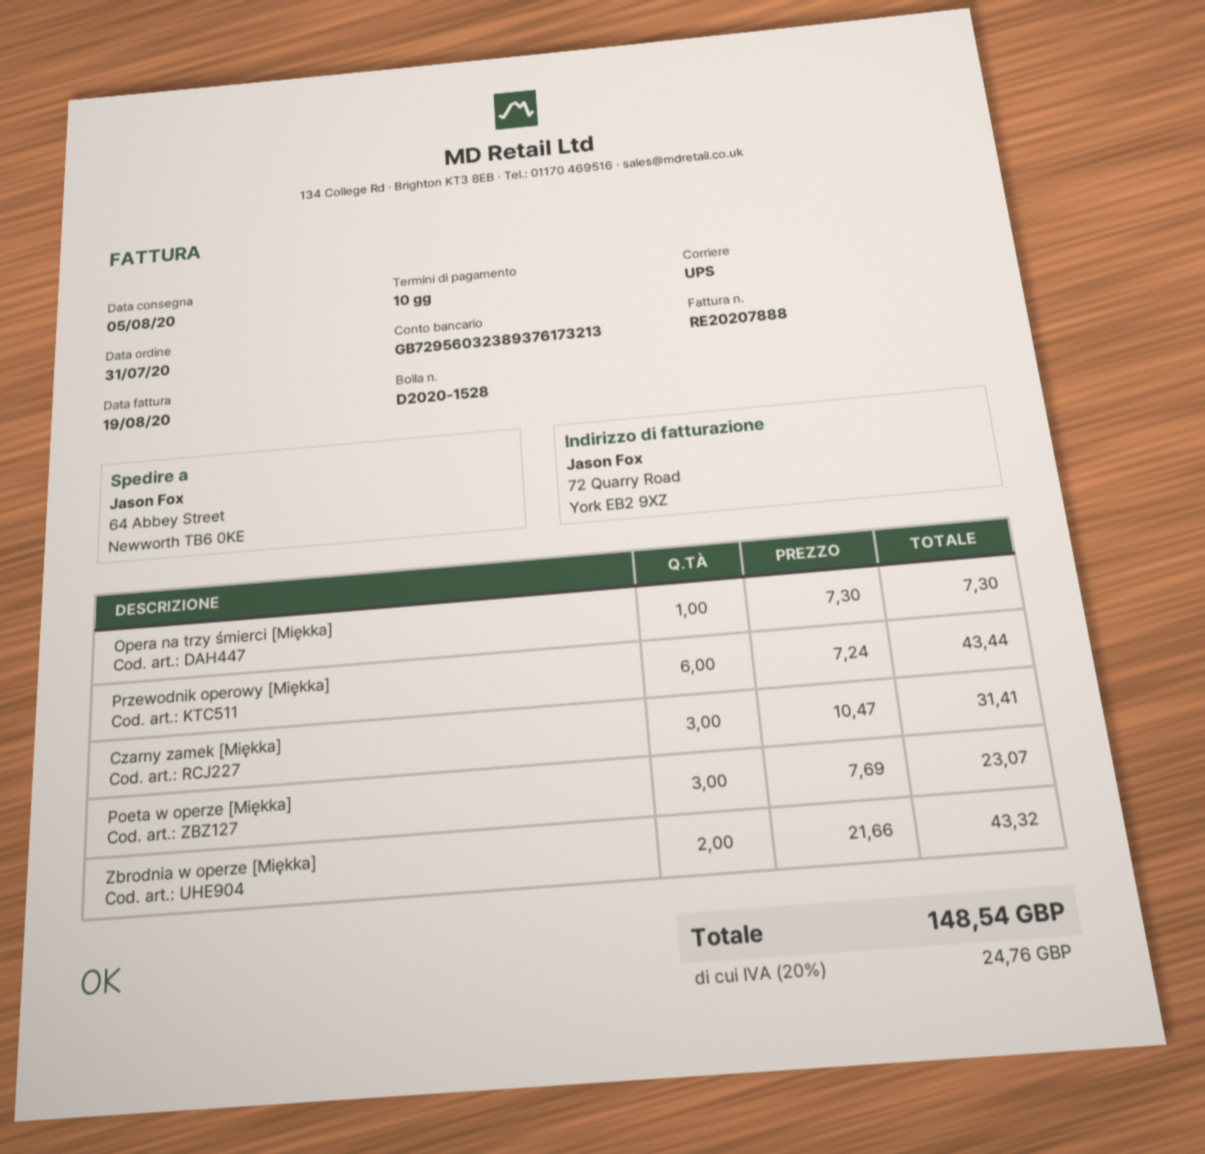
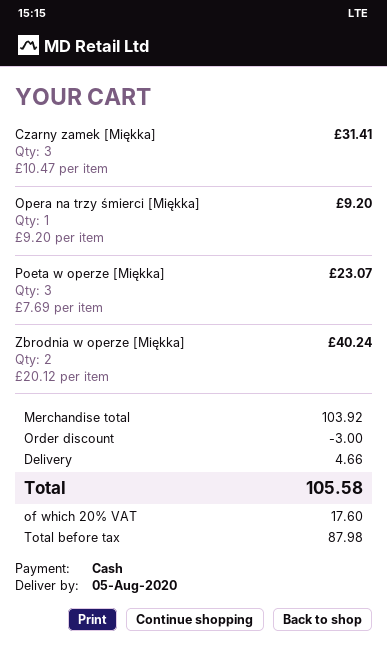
Opera na trzy śmierci [Miękka]: 1 x 7.30 = 7.30 -> 1 x 9.20 = 9.20
Przewodnik operowy [Miękka]: 6 x 7.24 = 43.44 -> none
Zbrodnia w operze [Miękka]: 2 x 21.66 = 43.32 -> 2 x 20.12 = 40.24
discount: none -> 3.00
shipping: none -> 4.66
tax: 20% = 24.76 -> 20% = 17.60
total: 148.54 -> 105.58

